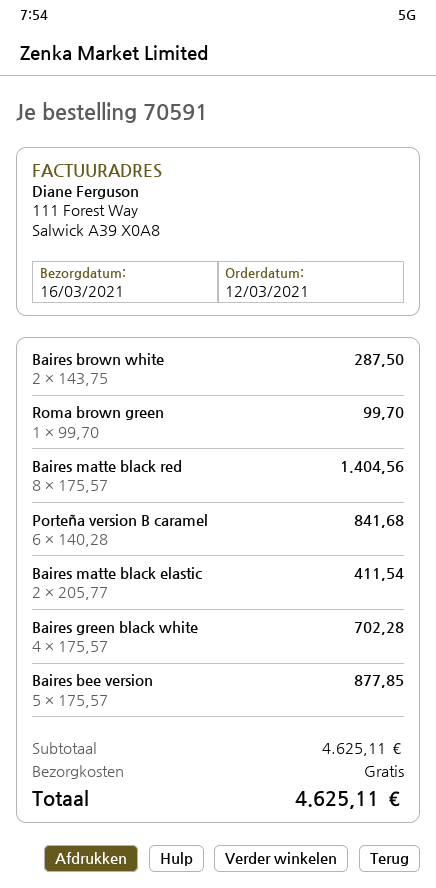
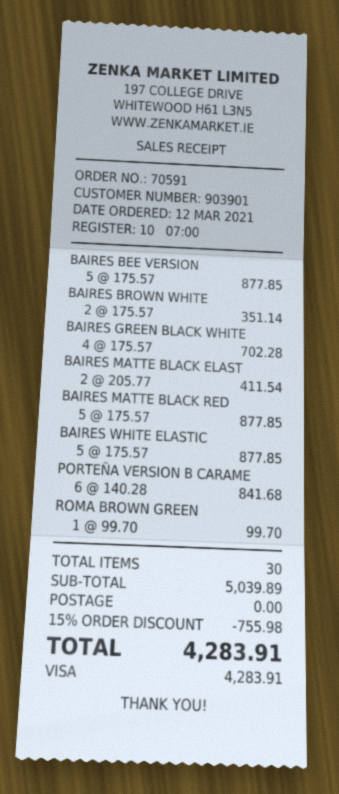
Baires brown white: 2 x 143.75 = 287.50 -> 2 x 175.57 = 351.14
Baires matte black red: 8 x 175.57 = 1404.56 -> 5 x 175.57 = 877.85
BAIRES WHITE ELASTIC: none -> 5 x 175.57 = 877.85
subtotal: 4625.11 -> 5039.89
discount: none -> 15% = 755.98
total: 4625.11 -> 4283.91

